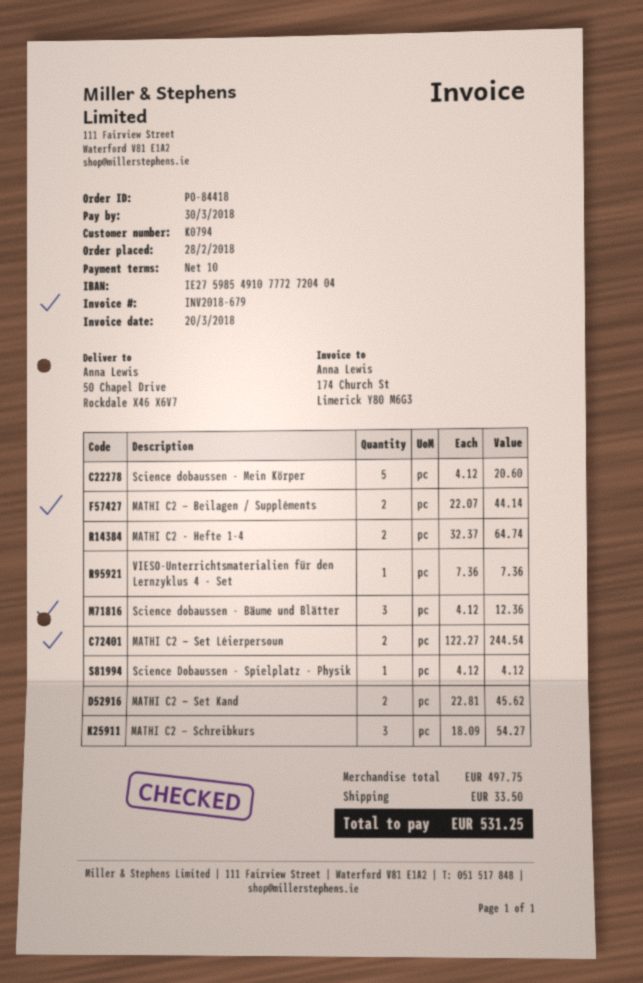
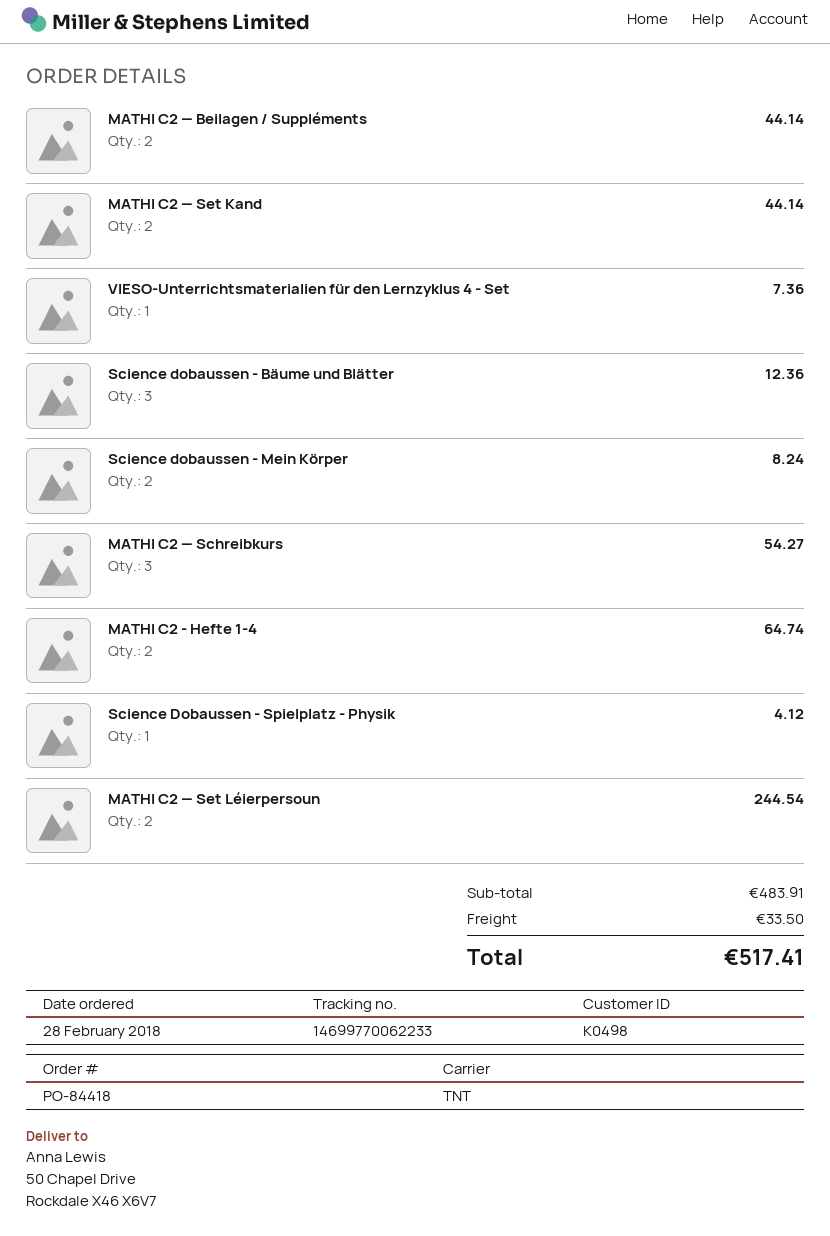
customer number: K0794 -> K0498
Science dobaussen - Mein Körper: 5 for 20.60 -> 2 for 8.24
MATHI C2 — Set Kand: 2 for 45.62 -> 2 for 44.14
subtotal: 497.75 -> 483.91
total: 531.25 -> 517.41

